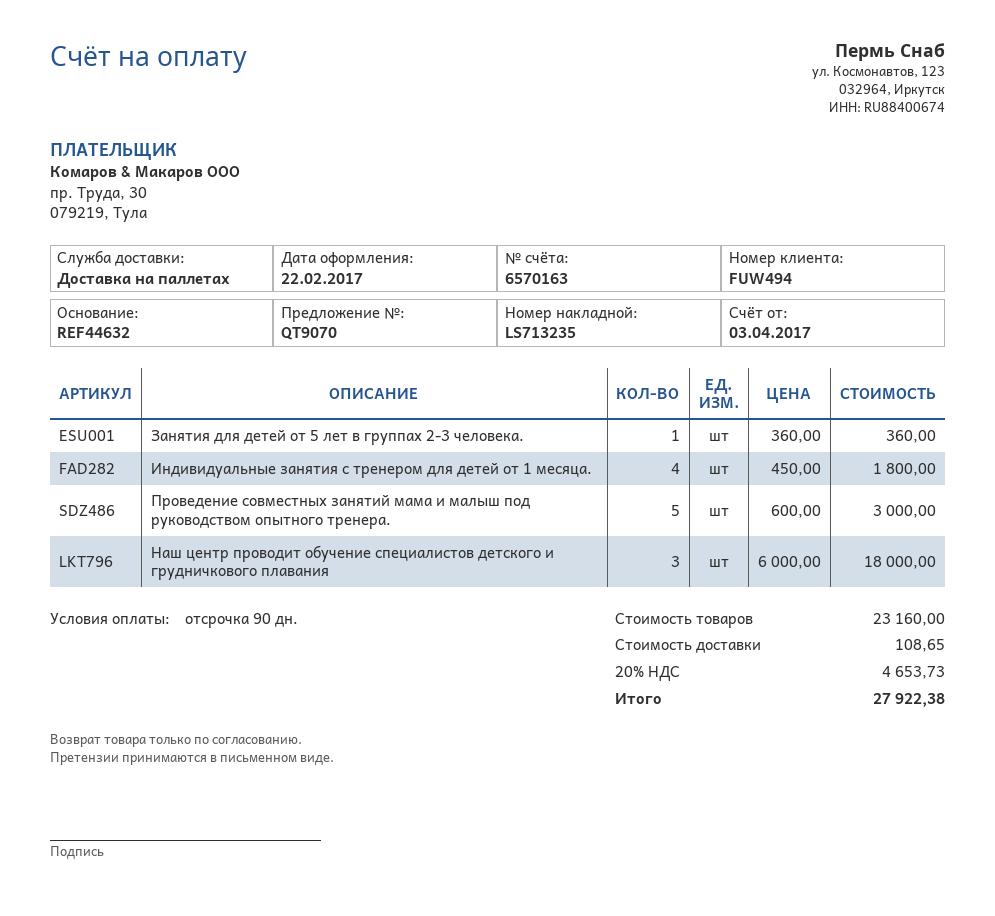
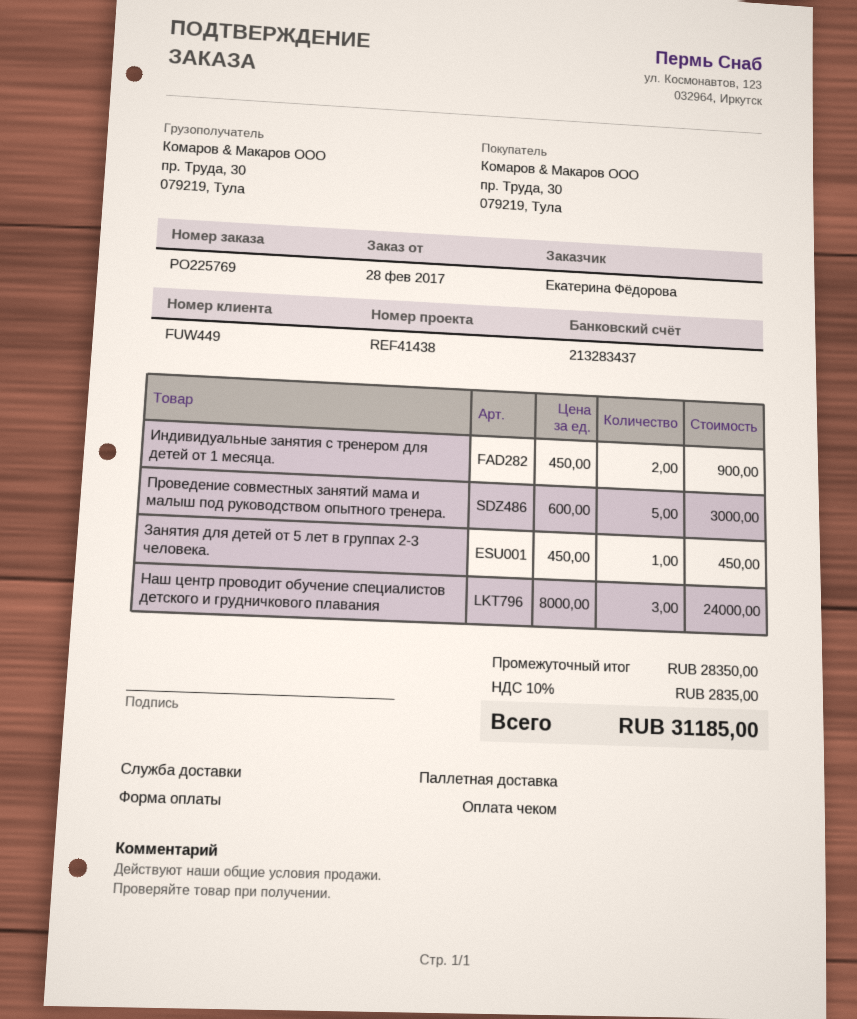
order date: 2017-02-22 -> 2017-02-28
customer number: FUW494 -> FUW449
reference: REF44632 -> REF41438
Занятия для детей от 5 лет в группах 2-3 человека.: 1 x 360.00 = 360.00 -> 1 x 450.00 = 450.00
Индивидуальные занятия с тренером для детей от 1 месяца.: 4 x 450.00 = 1800.00 -> 2 x 450.00 = 900.00
Наш центр проводит обучение специалистов детского и грудничкового плавания: 3 x 6000.00 = 18000.00 -> 3 x 8000.00 = 24000.00
subtotal: 23160.00 -> 28350.00
shipping: 108.65 -> none
tax: 20% = 4653.73 -> 10% = 2835.00
total: 27922.38 -> 31185.00

